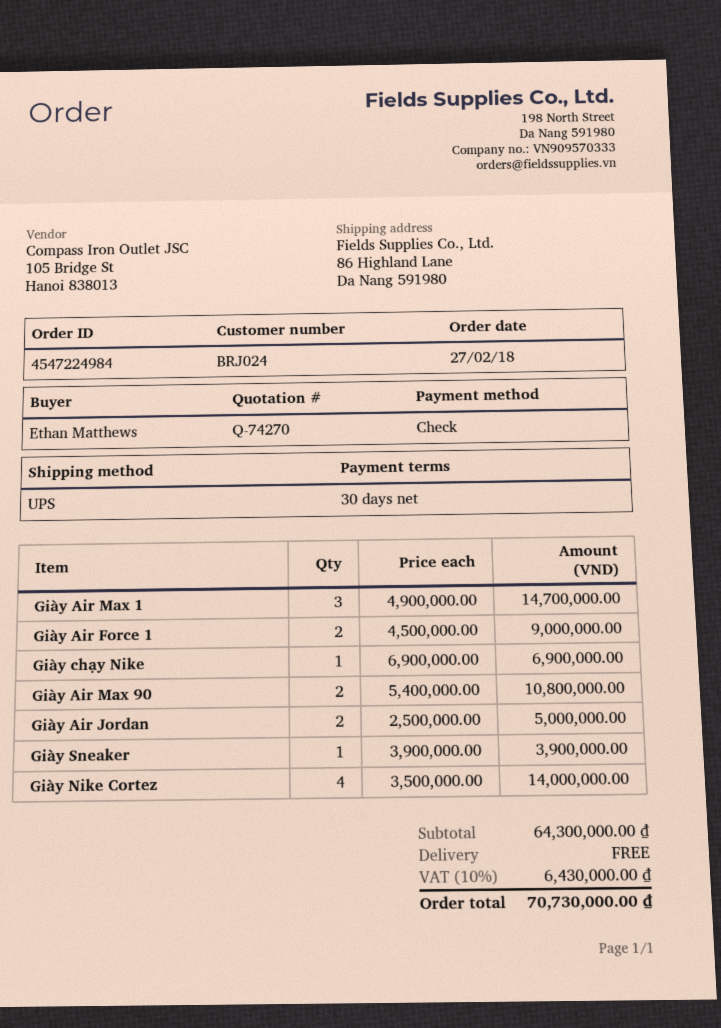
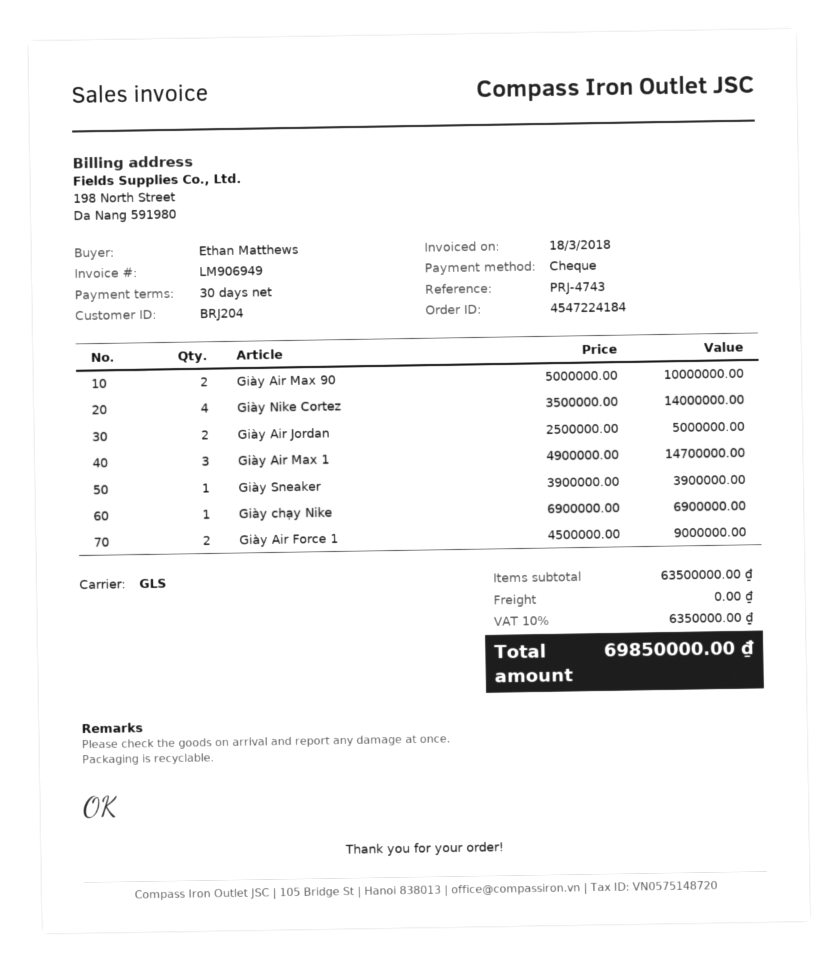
order number: 4547224984 -> 4547224184
customer number: BRJ024 -> BRJ204
shipping method: UPS -> GLS
Giày Air Max 90: 2 x 5400000.00 = 10800000.00 -> 2 x 5000000.00 = 10000000.00
subtotal: 64300000.00 -> 63500000.00
tax: 10% = 6430000.00 -> 10% = 6350000.00
total: 70730000.00 -> 69850000.00

